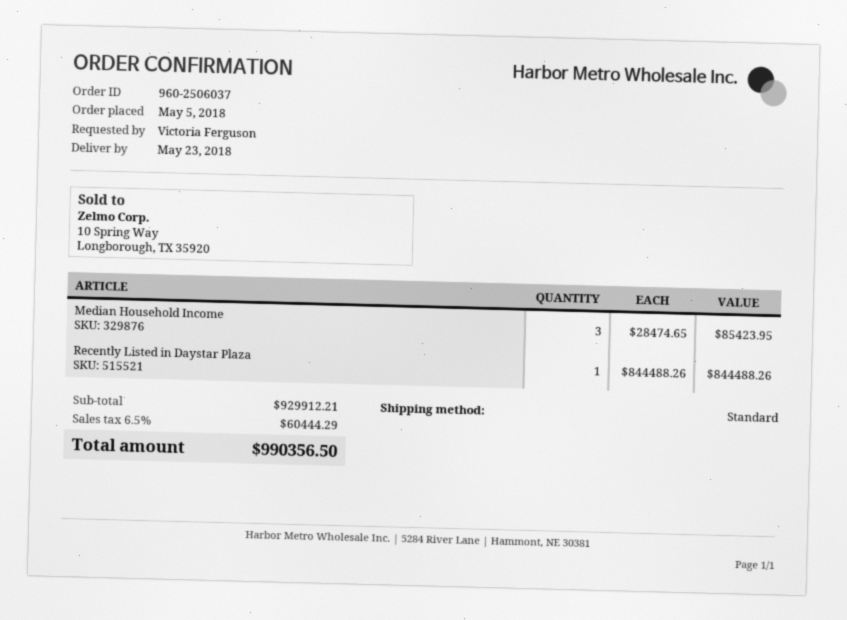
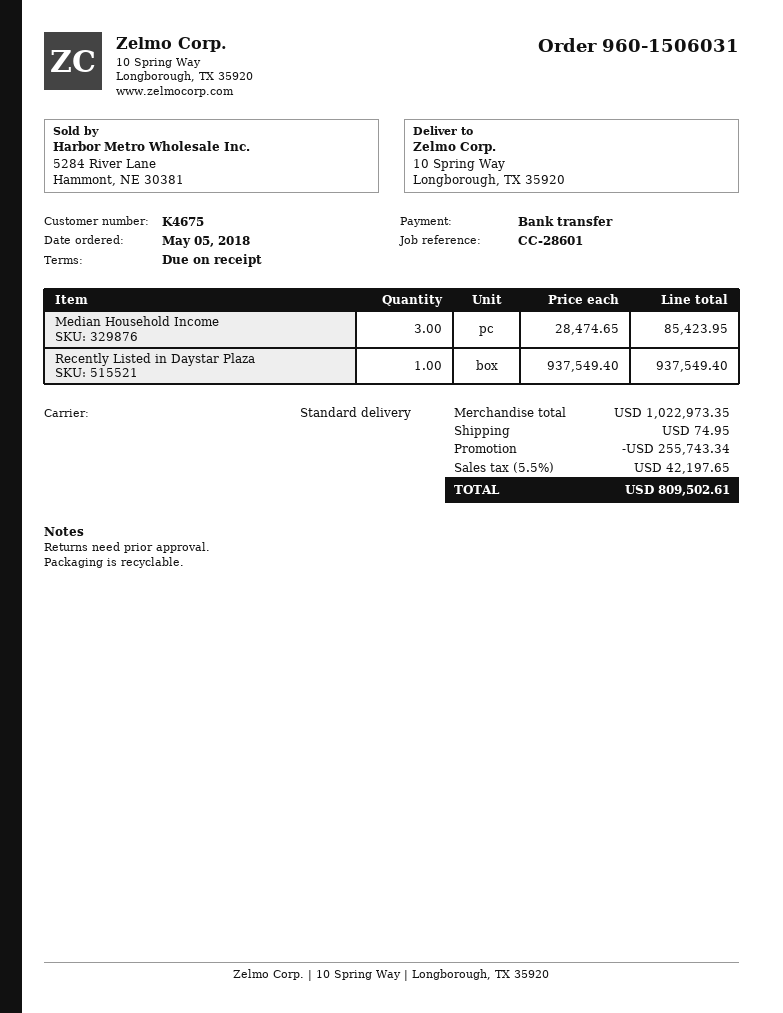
order number: 960-2506037 -> 960-1506031
Recently Listed in Daystar Plaza: 1 x 844488.26 = 844488.26 -> 1 x 937549.40 = 937549.40
subtotal: 929912.21 -> 1022973.35
discount: none -> 255743.34
shipping: none -> 74.95
tax: 6.5% = 60444.29 -> 5.5% = 42197.65
total: 990356.50 -> 809502.61

